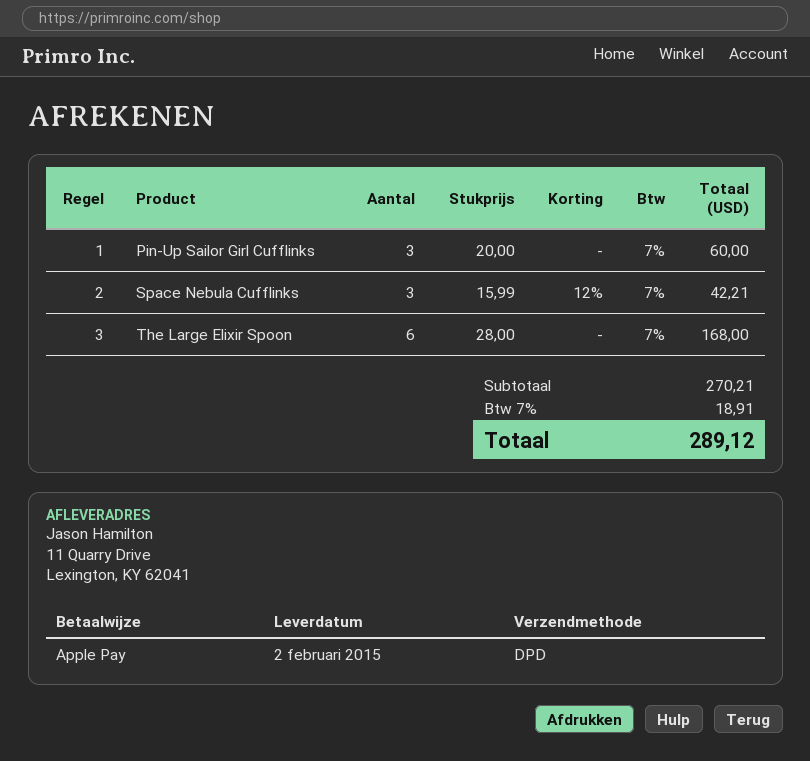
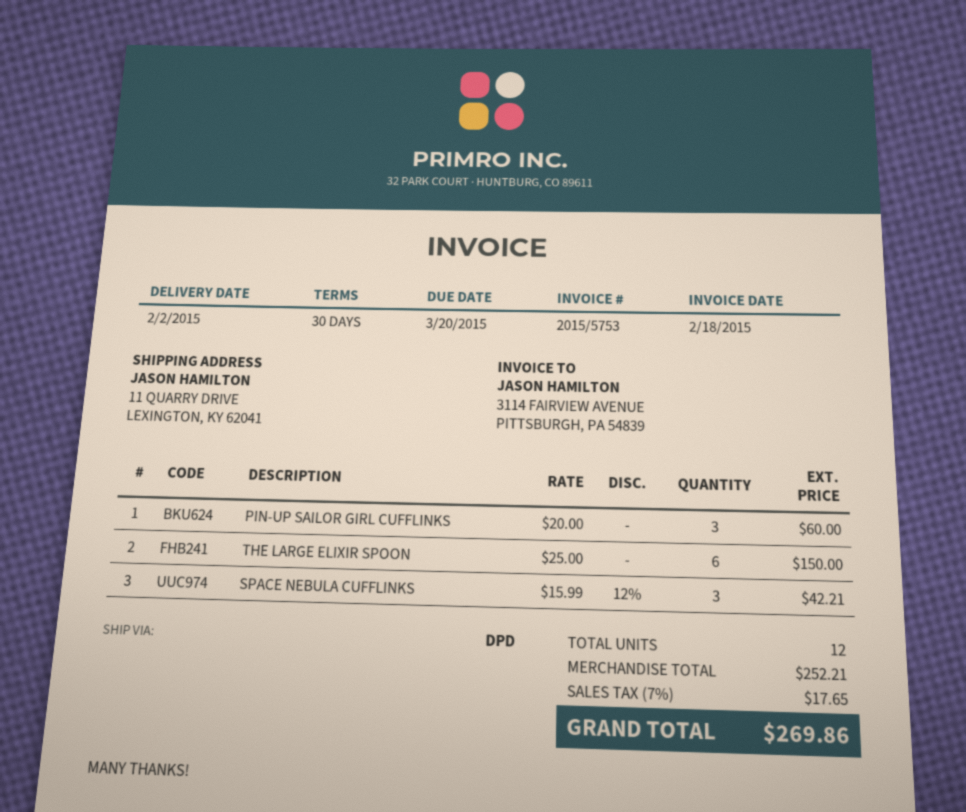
The Large Elixir Spoon: 6 x 28.00 = 168.00 -> 6 x 25.00 = 150.00
subtotal: 270.21 -> 252.21
tax: 7% = 18.91 -> 7% = 17.65
total: 289.12 -> 269.86

